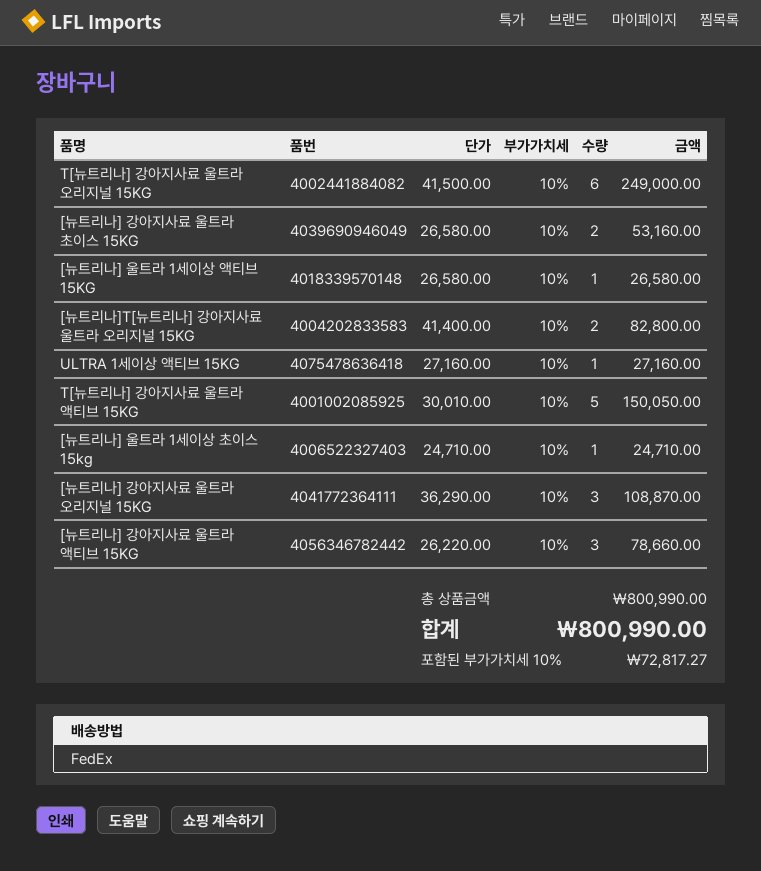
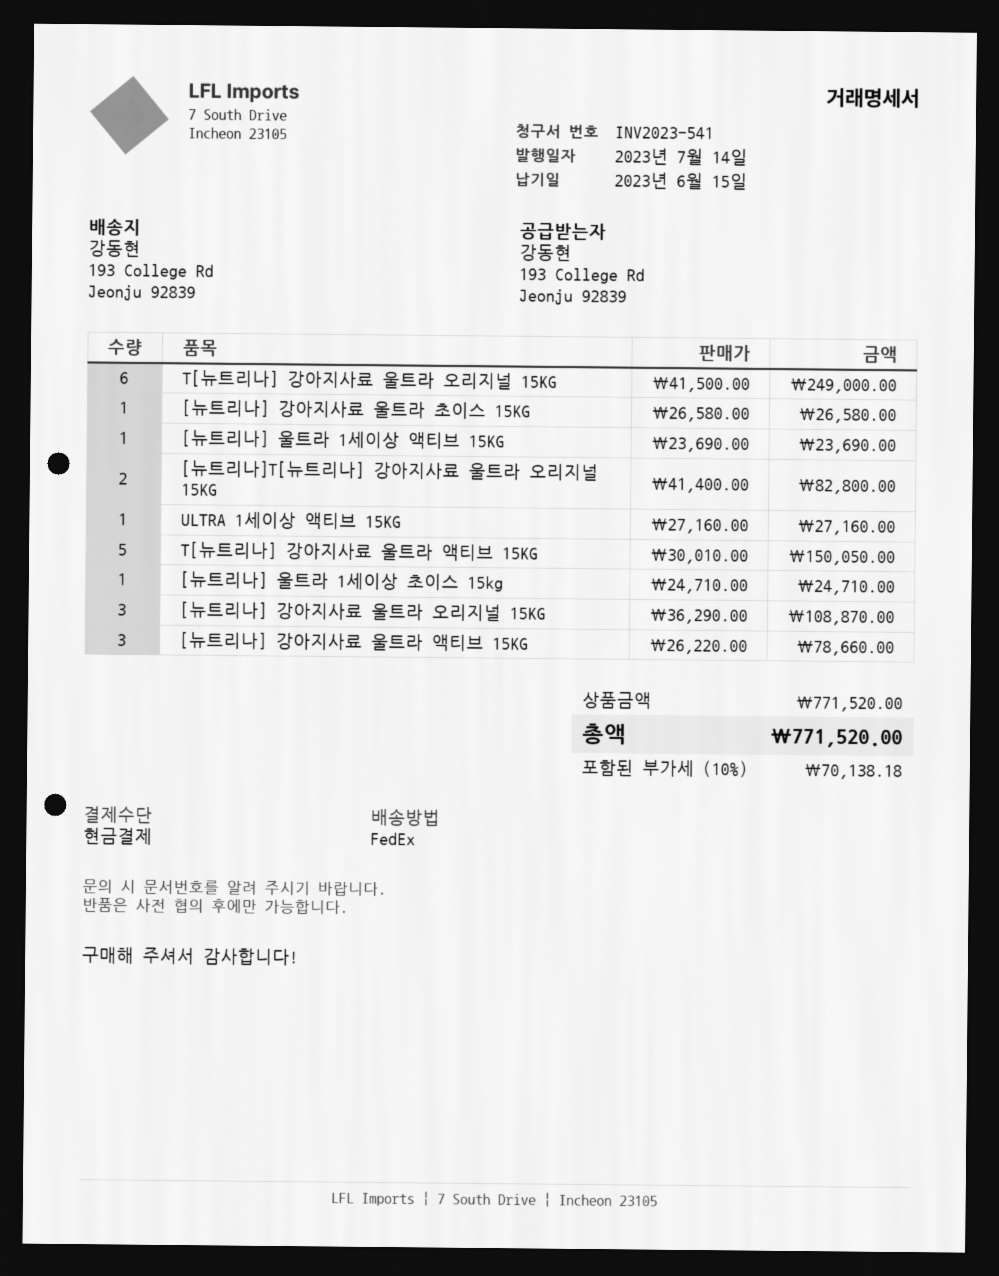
[뉴트리나] 강아지사료 울트라 초이스 15KG: 2 x 26580.00 = 53160.00 -> 1 x 26580.00 = 26580.00
[뉴트리나] 울트라 1세이상 액티브 15KG: 1 x 26580.00 = 26580.00 -> 1 x 23690.00 = 23690.00
subtotal: 800990.00 -> 771520.00
tax: 10% = 72817.27 -> 10% = 70138.18
total: 800990.00 -> 771520.00

